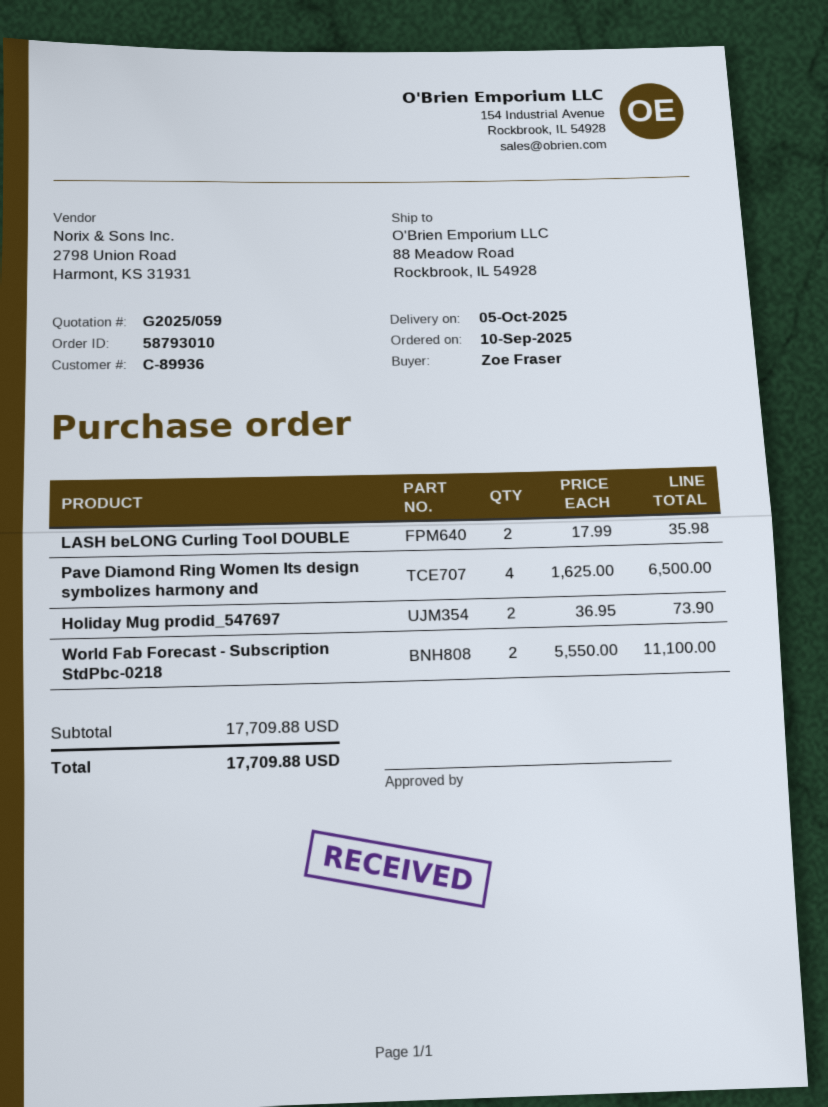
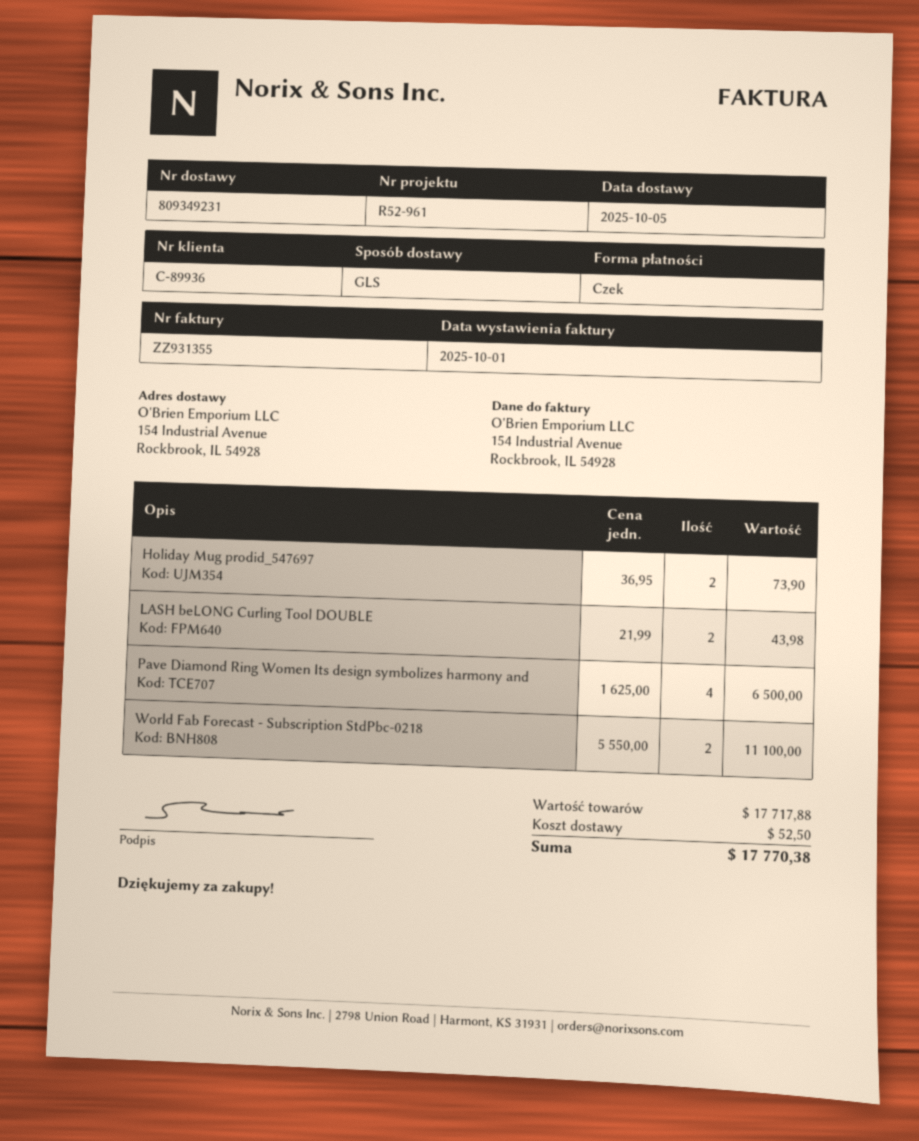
ship to: 88 Meadow Road, Rockbrook, IL 54928 -> 154 Industrial Avenue, Rockbrook, IL 54928
LASH beLONG Curling Tool DOUBLE: 2 x 17.99 = 35.98 -> 2 x 21.99 = 43.98
subtotal: 17709.88 -> 17717.88
shipping: none -> 52.50
total: 17709.88 -> 17770.38

